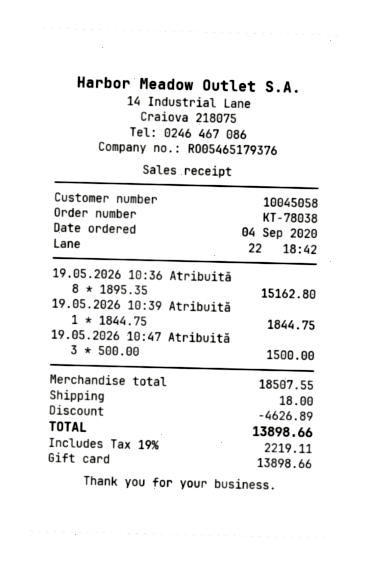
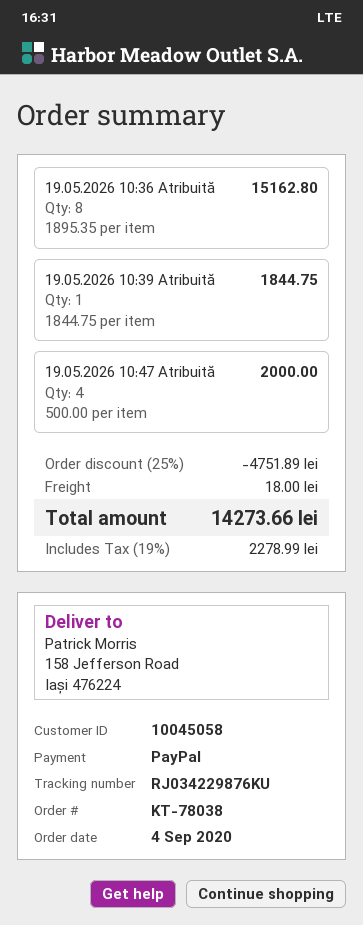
payment method: gift card -> PayPal
19.05.2026 10:47 Atribuită: 3 x 500.00 = 1500.00 -> 4 x 500.00 = 2000.00
discount: 4626.89 -> 4751.89
tax: 19% = 2219.11 -> 19% = 2278.99
total: 13898.66 -> 14273.66

